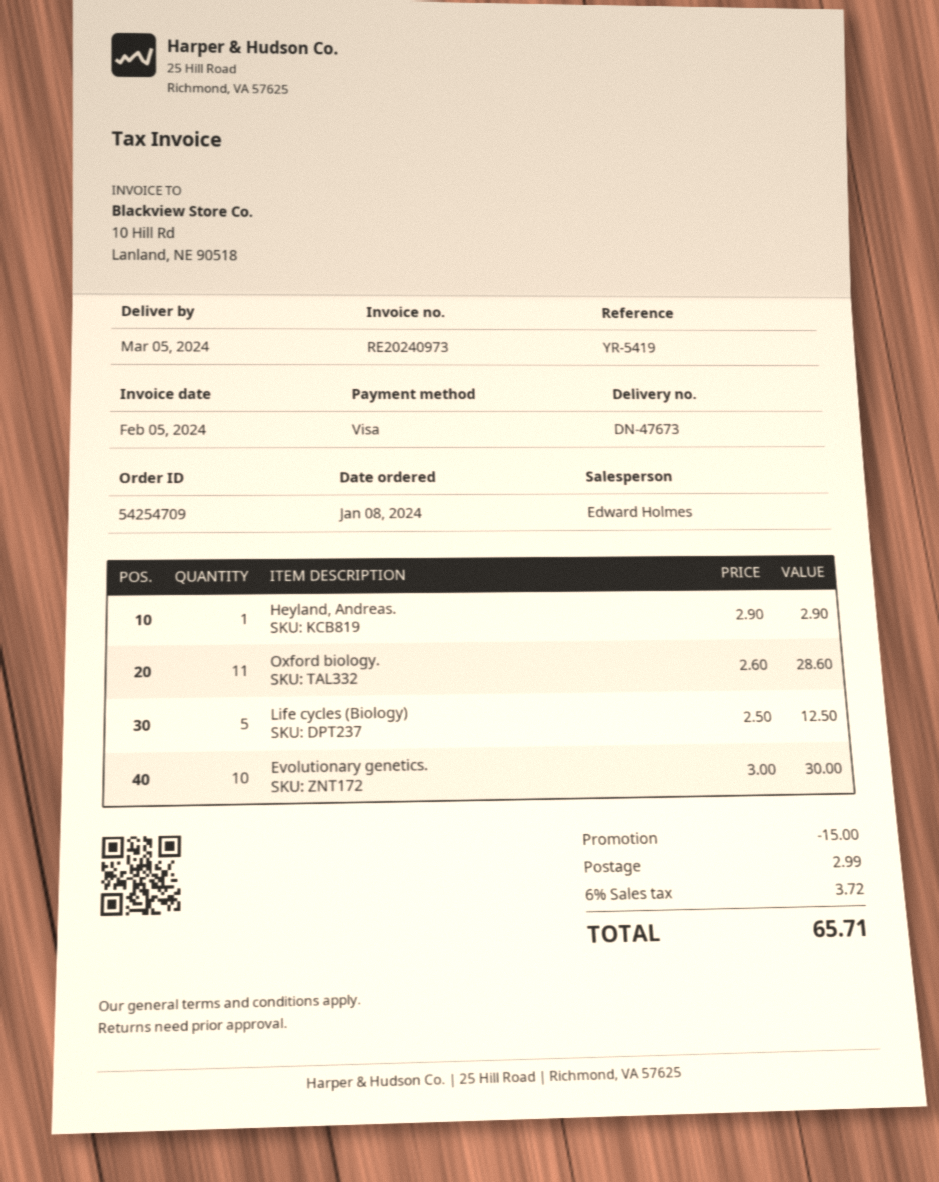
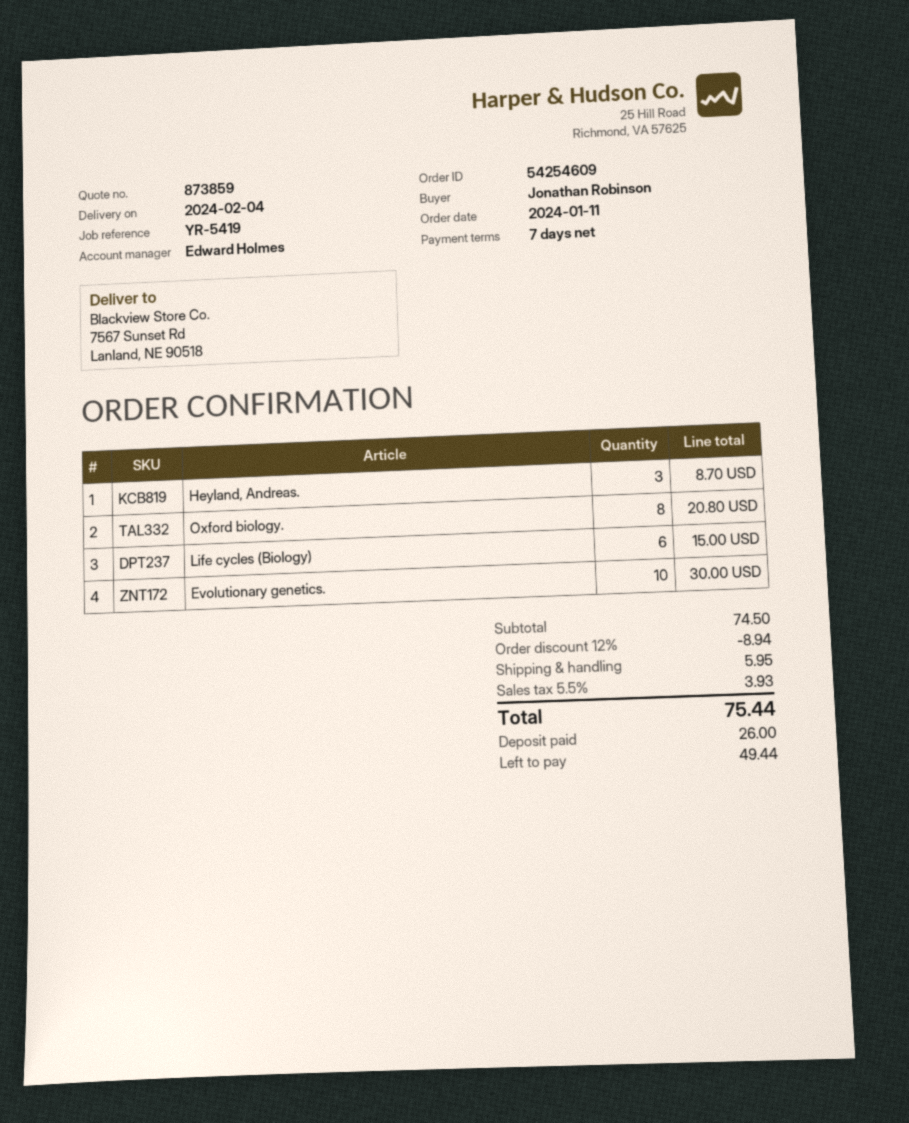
order number: 54254709 -> 54254609
order date: 2024-01-08 -> 2024-01-11
delivery date: 2024-03-05 -> 2024-02-04
Heyland, Andreas.: 1 for 2.90 -> 3 for 8.70
Oxford biology.: 11 for 28.60 -> 8 for 20.80
Life cycles (Biology): 5 for 12.50 -> 6 for 15.00
discount: 15.00 -> 8.94
shipping: 2.99 -> 5.95
tax: 6% = 3.72 -> 5.5% = 3.93
total: 65.71 -> 75.44

